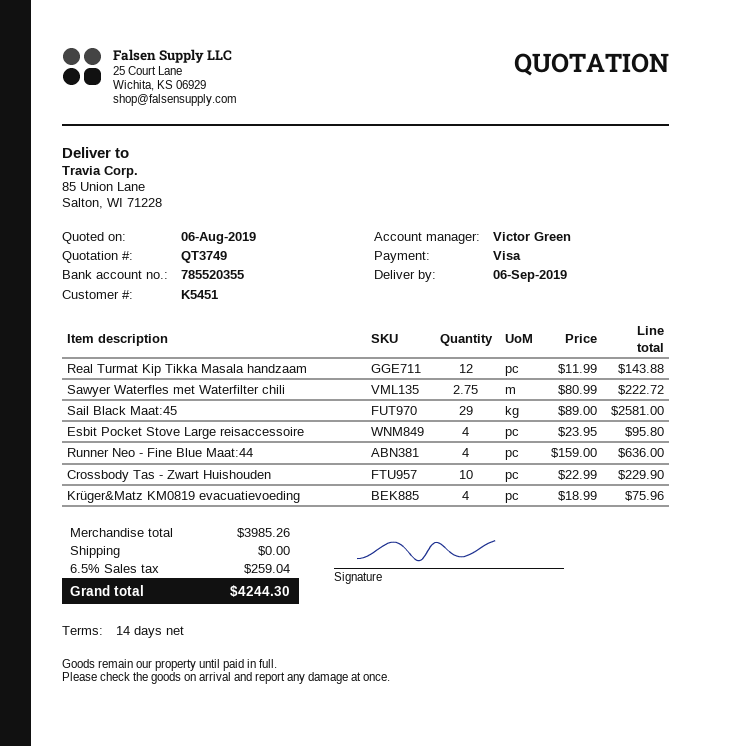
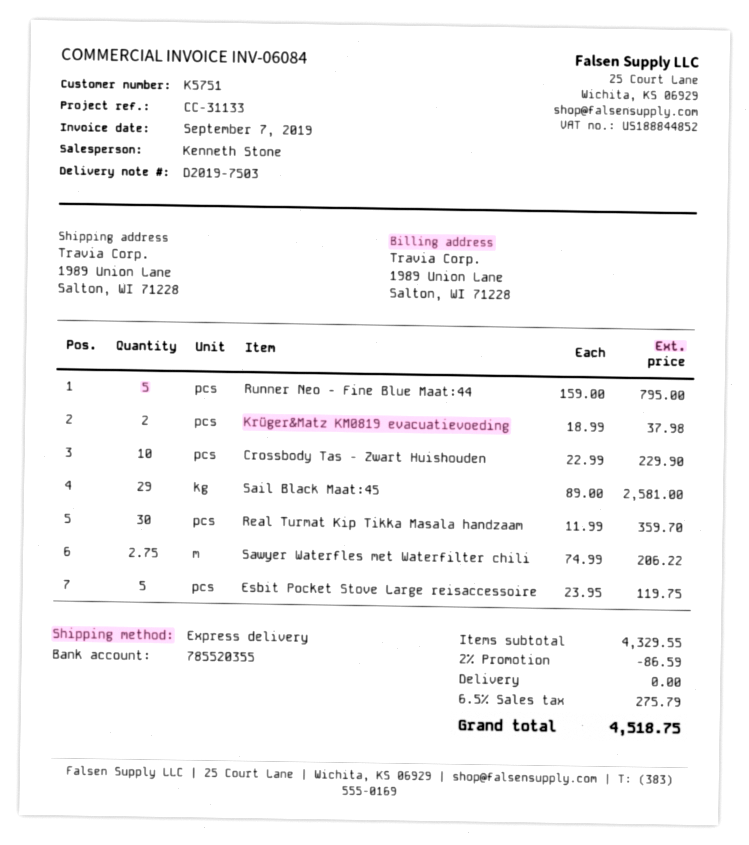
customer number: K5451 -> K5751
sales rep: Victor Green -> Kenneth Stone
ship to: 85 Union Lane, Salton, WI 71228 -> 1989 Union Lane, Salton, WI 71228
Real Turmat Kip Tikka Masala handzaam: 12 x 11.99 = 143.88 -> 30 x 11.99 = 359.70
Sawyer Waterfles met Waterfilter chili: 2.75 x 80.99 = 222.72 -> 2.75 x 74.99 = 206.22
Esbit Pocket Stove Large reisaccessoire: 4 x 23.95 = 95.80 -> 5 x 23.95 = 119.75
Runner Neo - Fine Blue Maat:44: 4 x 159.00 = 636.00 -> 5 x 159.00 = 795.00
Krüger&Matz KM0819 evacuatievoeding: 4 x 18.99 = 75.96 -> 2 x 18.99 = 37.98
subtotal: 3985.26 -> 4329.55
discount: none -> 2% = 86.59
tax: 6.5% = 259.04 -> 6.5% = 275.79
total: 4244.30 -> 4518.75

